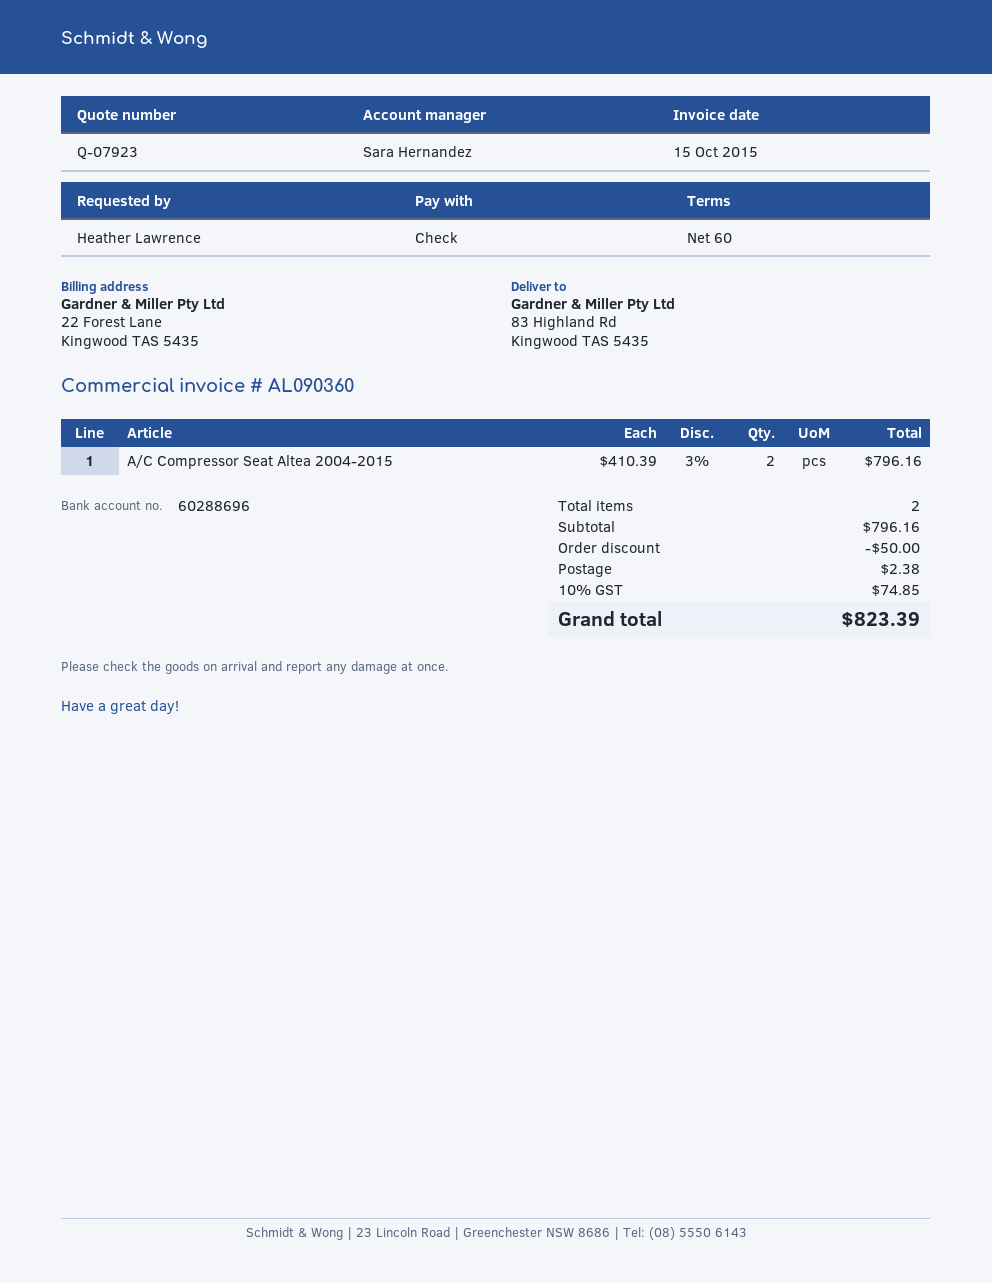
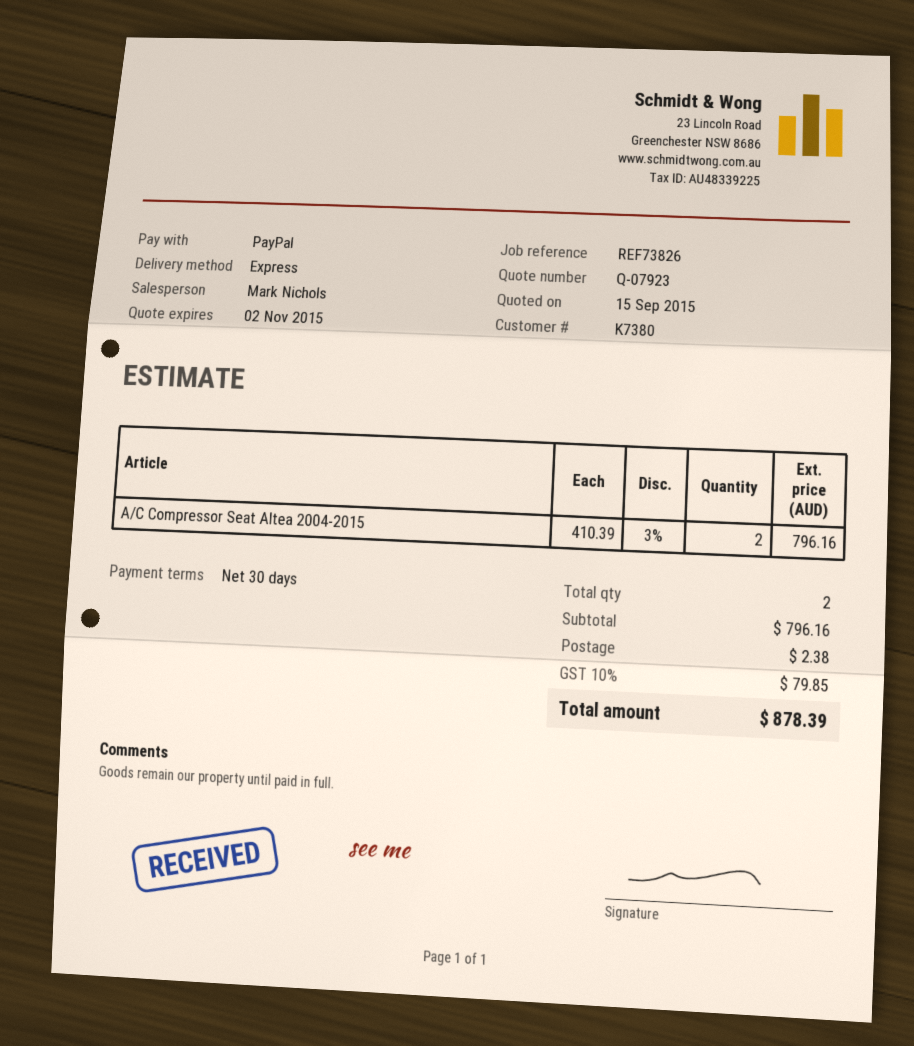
payment terms: 60 days -> 30 days
sales rep: Sara Hernandez -> Mark Nichols
payment method: cheque -> PayPal
discount: 50.00 -> none
tax: 10% = 74.85 -> 10% = 79.85
total: 823.39 -> 878.39

